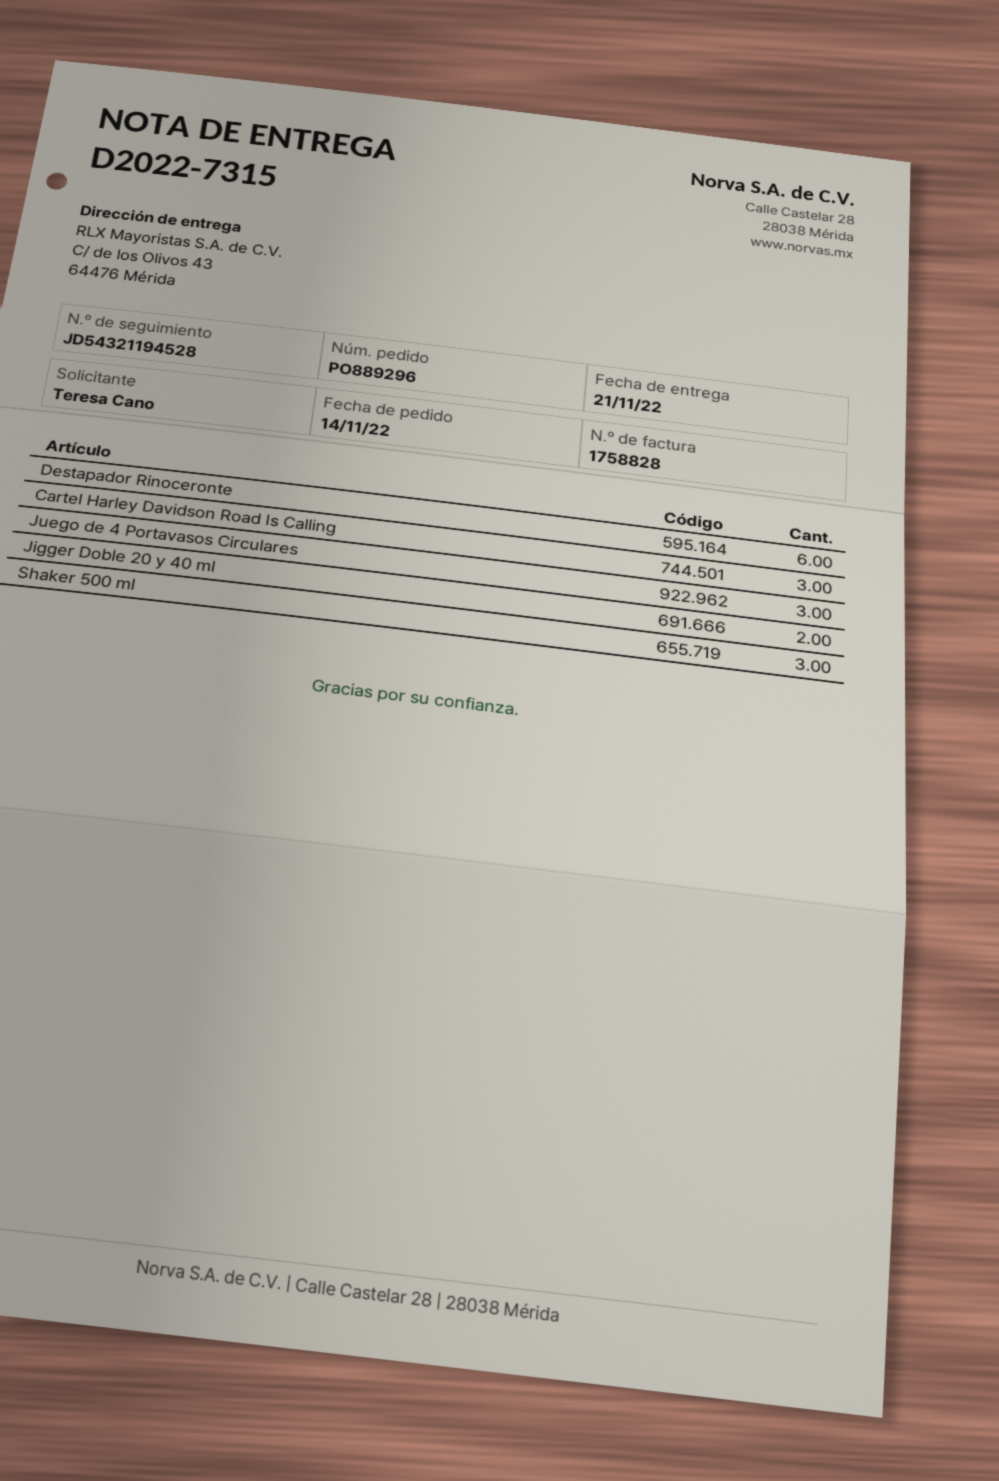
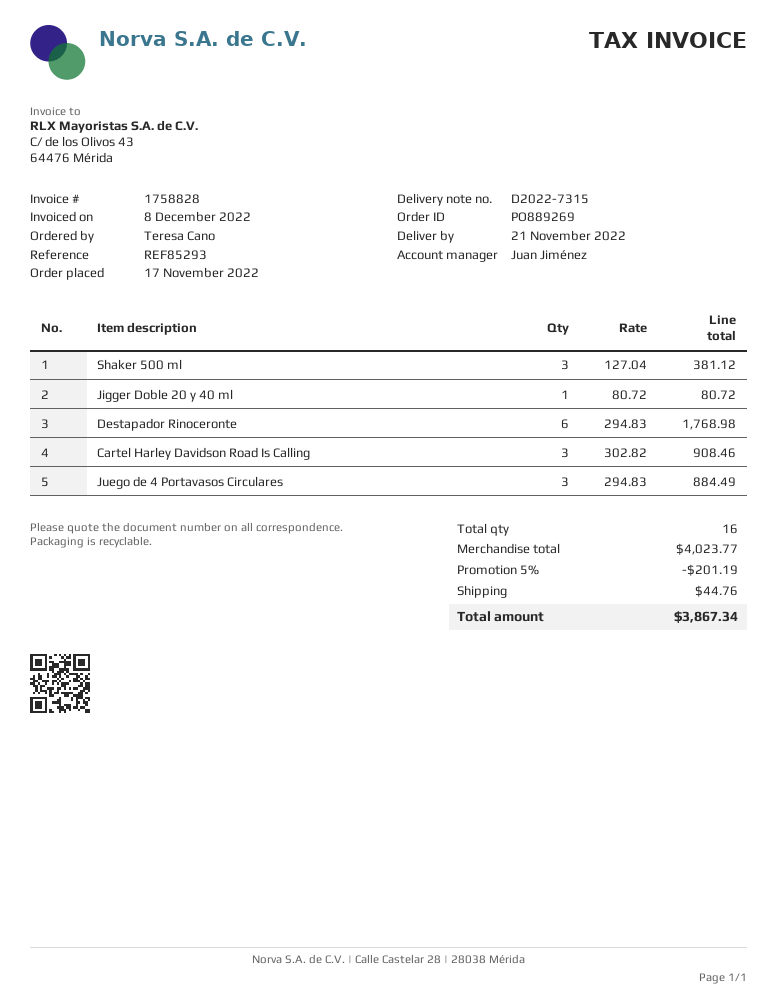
order number: PO889296 -> PO889269
order date: 2022-11-14 -> 2022-11-17
Jigger Doble 20 y 40 ml: 2 -> 1

